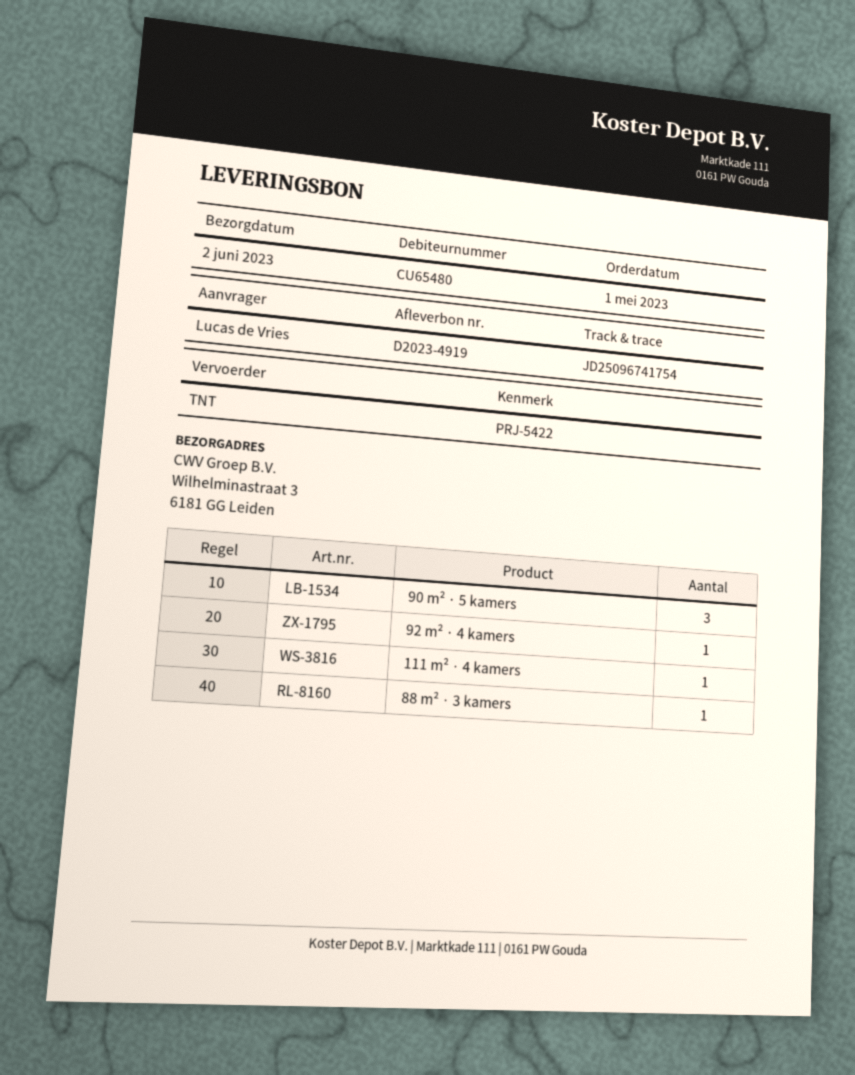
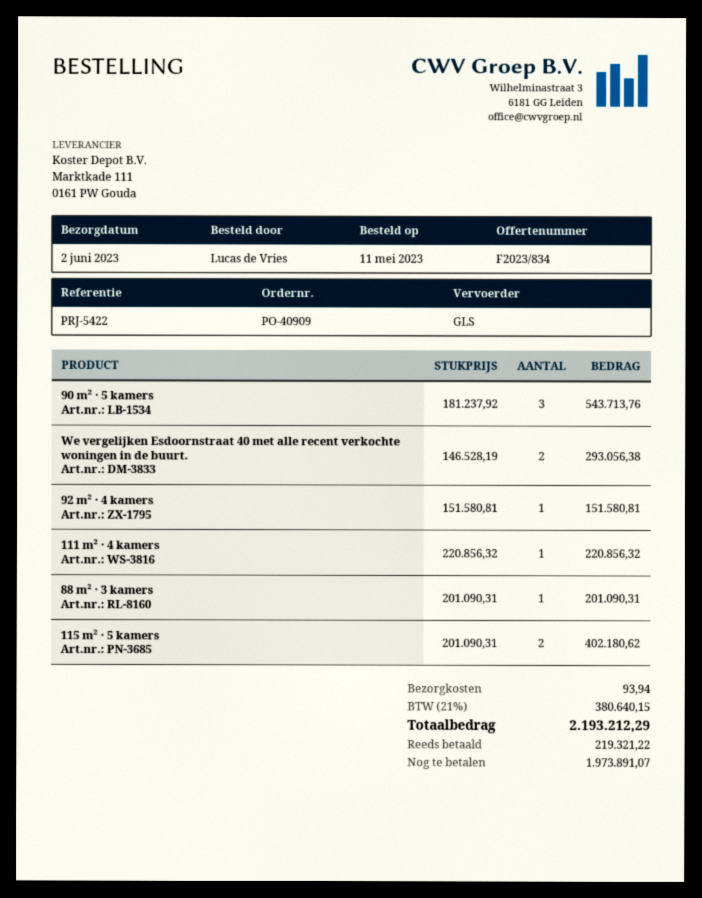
order date: 2023-05-01 -> 2023-05-11
shipping method: TNT -> GLS
We vergelijken Esdoornstraat 40 met alle recent verkochte woningen in de buurt.: none -> 2
115 m² · 5 kamers: none -> 2

